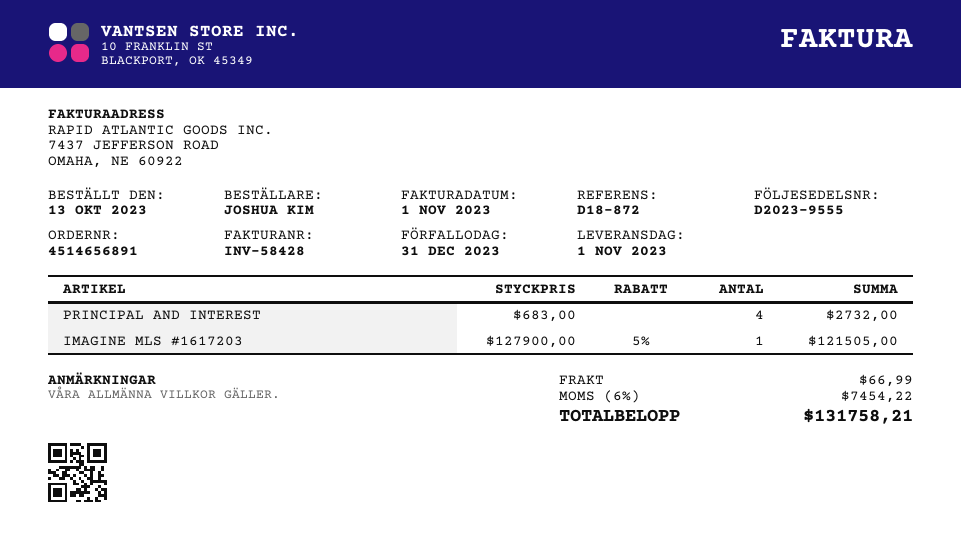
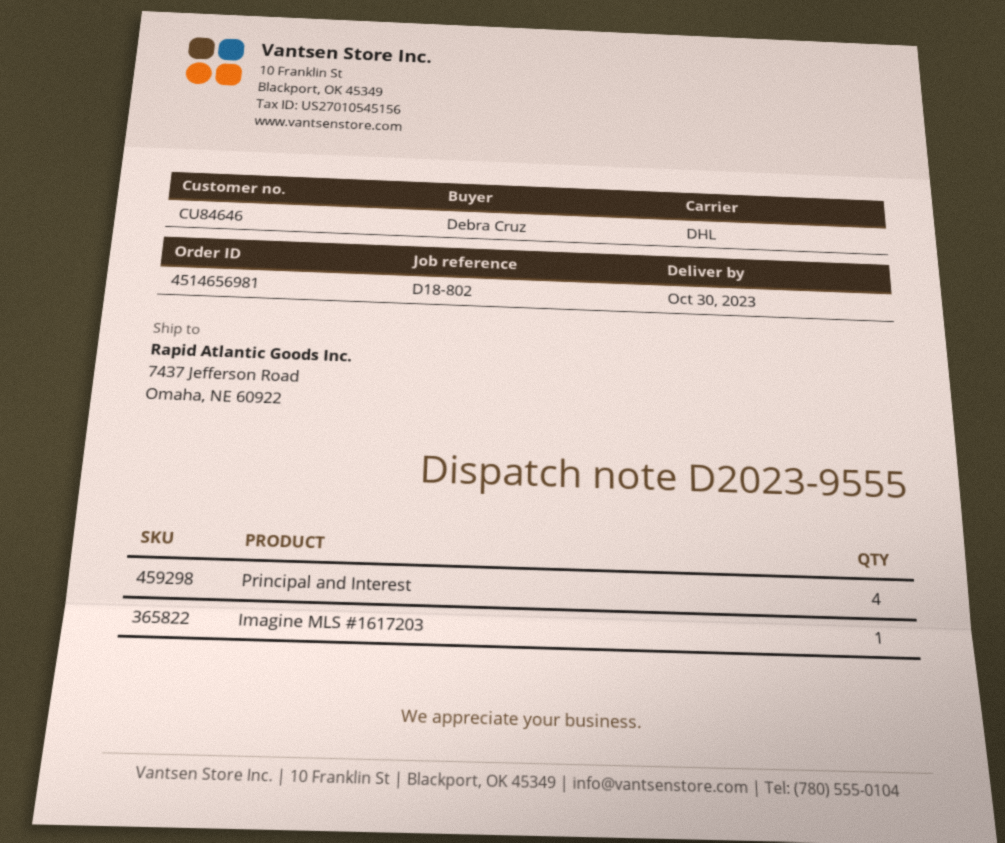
order number: 4514656891 -> 4514656981
delivery date: 2023-11-01 -> 2023-10-30
reference: D18-872 -> D18-802
ordered by: JOSHUA KIM -> Debra Cruz

